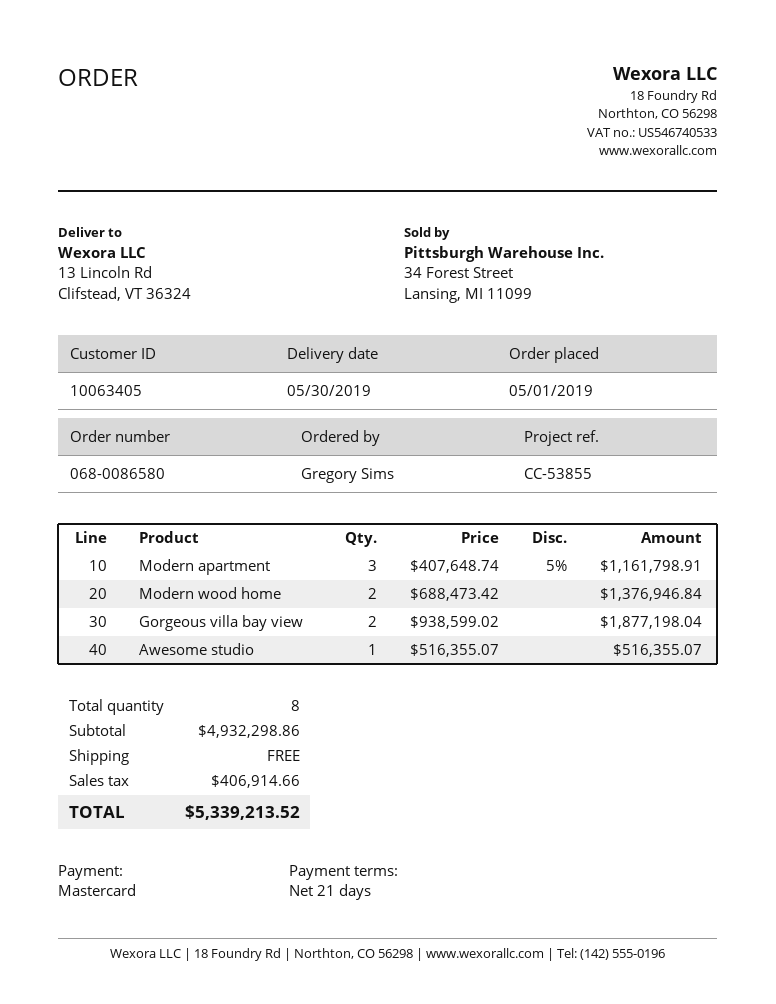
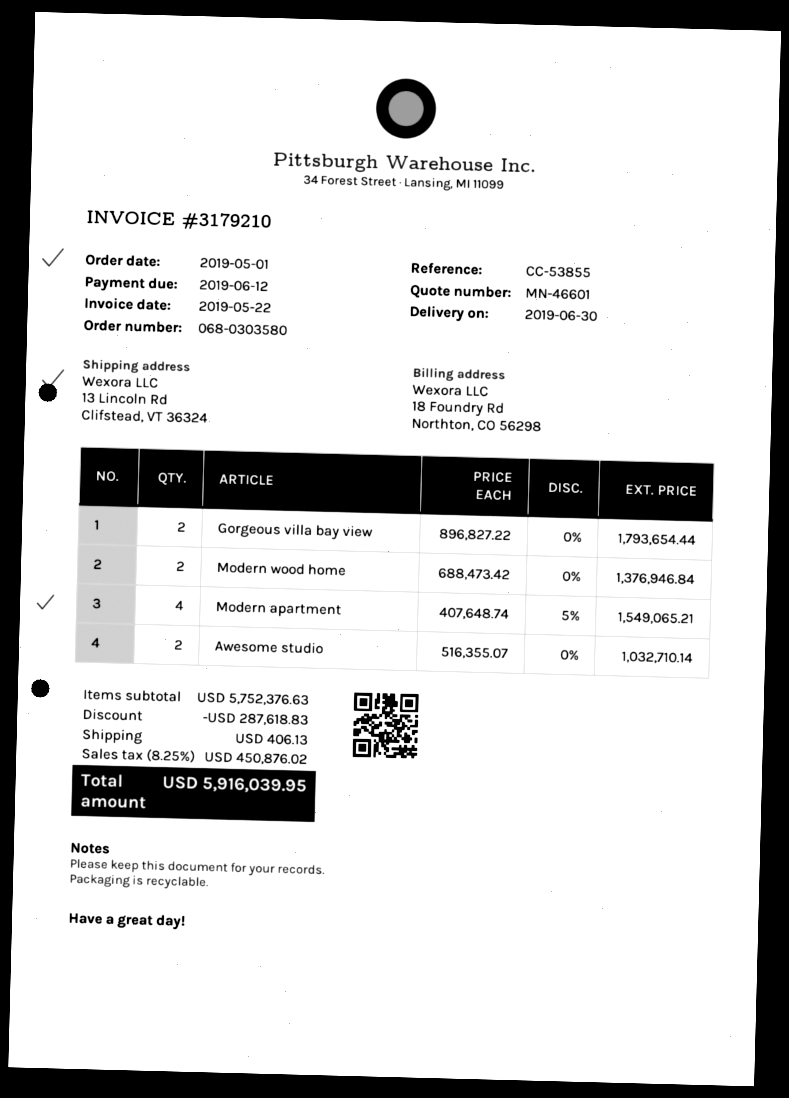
order number: 068-0086580 -> 068-0303580
delivery date: 2019-05-30 -> 2019-06-30
Modern apartment: 3 x 407648.74 - 5% = 1161798.91 -> 4 x 407648.74 - 5% = 1549065.21
Gorgeous villa bay view: 2 x 938599.02 = 1877198.04 -> 2 x 896827.22 = 1793654.44
Awesome studio: 1 x 516355.07 = 516355.07 -> 2 x 516355.07 = 1032710.14
subtotal: 4932298.86 -> 5752376.63
discount: none -> 287618.83
shipping: 0.00 -> 406.13
tax: 406914.66 -> 450876.02
total: 5339213.52 -> 5916039.95

